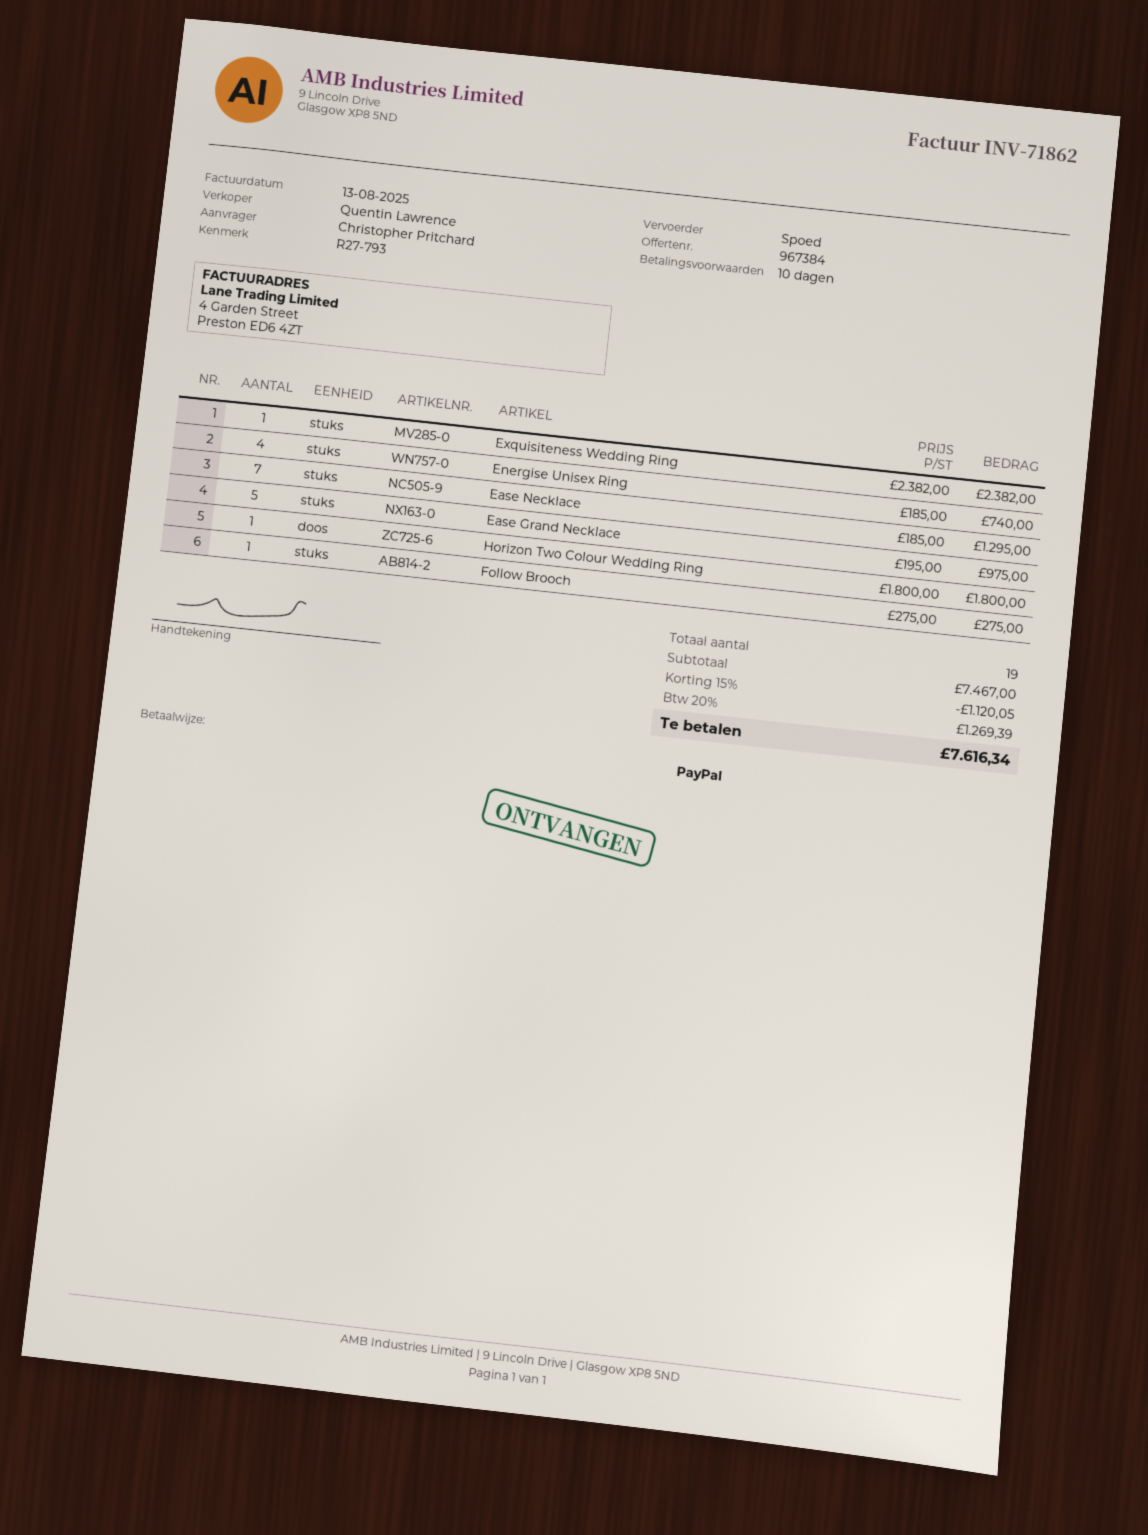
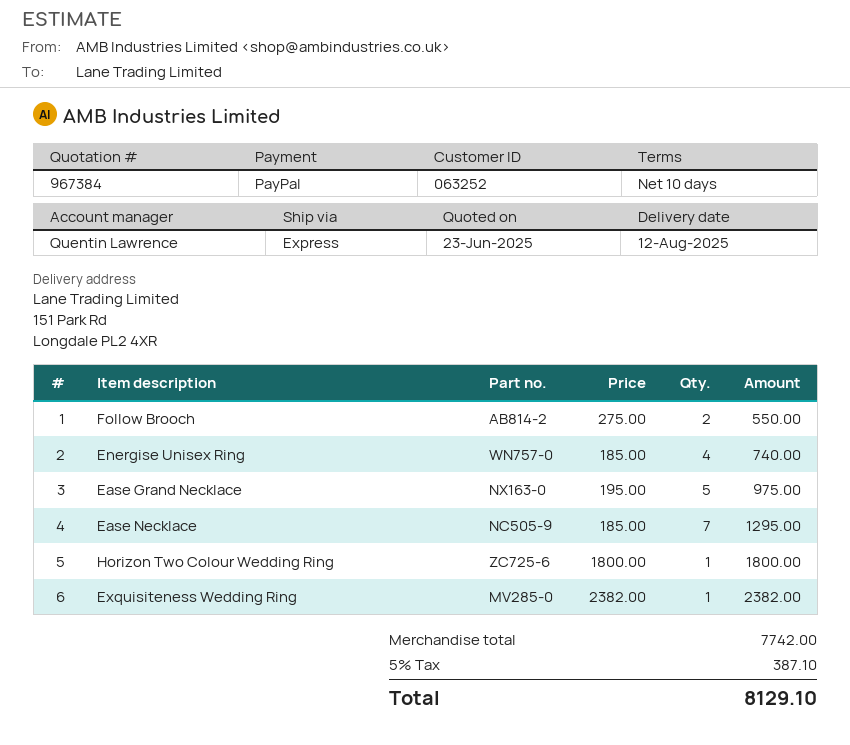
Follow Brooch: 1 x 275.00 = 275.00 -> 2 x 275.00 = 550.00
subtotal: 7467.00 -> 7742.00
discount: 15% = 1120.05 -> none
tax: 20% = 1269.39 -> 5% = 387.10
total: 7616.34 -> 8129.10

